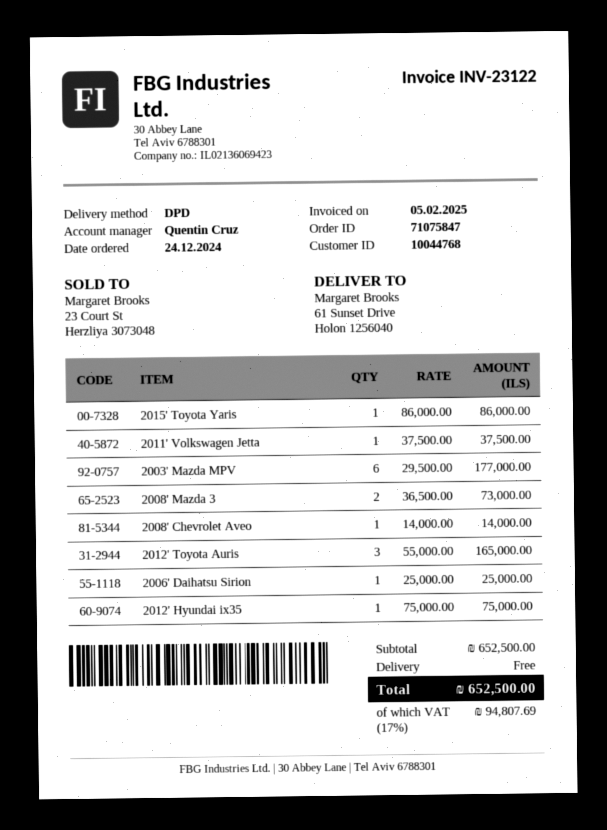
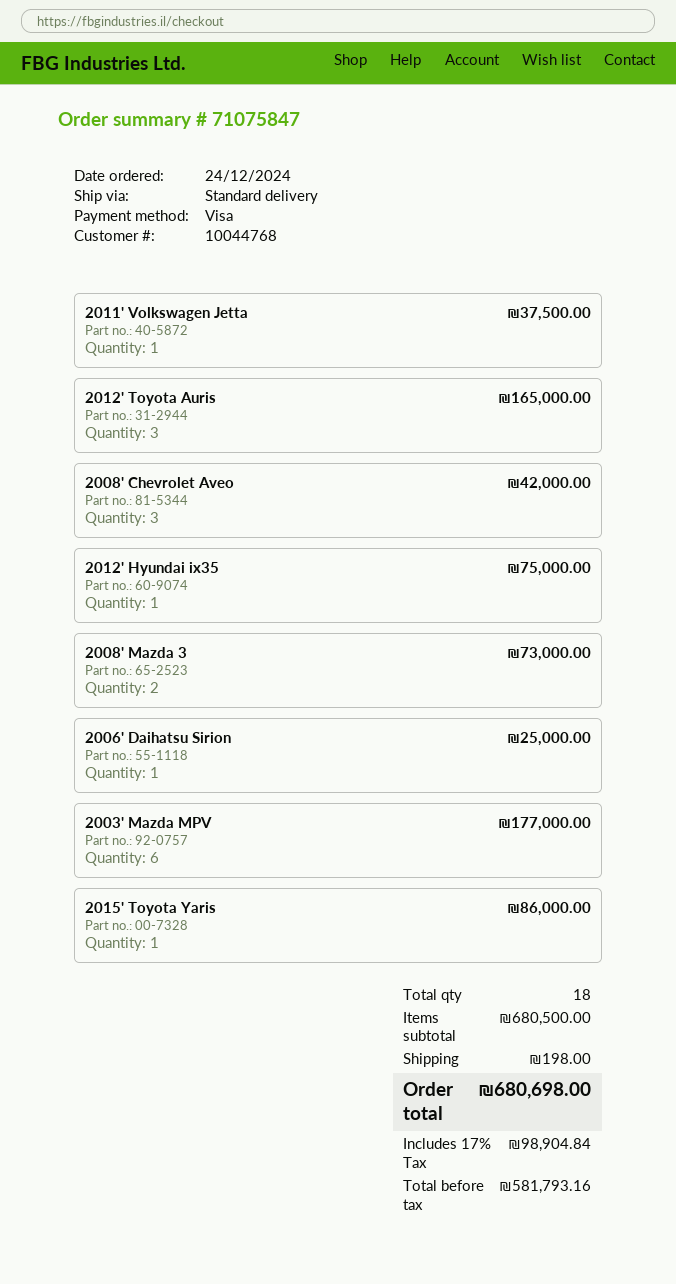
shipping method: DPD -> standard
2008' Chevrolet Aveo: 1 for 14000.00 -> 3 for 42000.00
subtotal: 652500.00 -> 680500.00
shipping: 0.00 -> 198.00
tax: 17% = 94807.69 -> 17% = 98904.84
total: 652500.00 -> 680698.00

